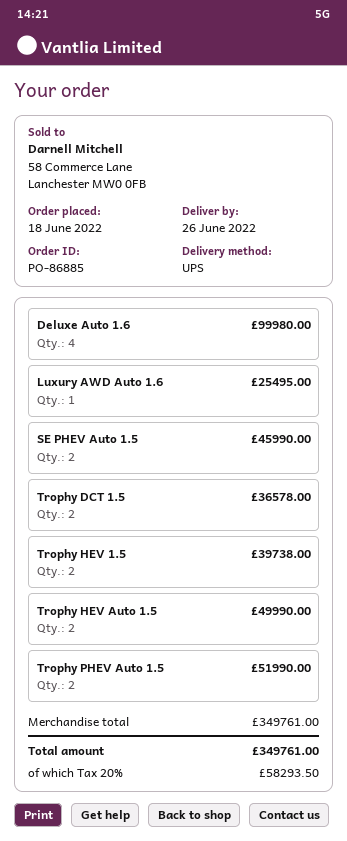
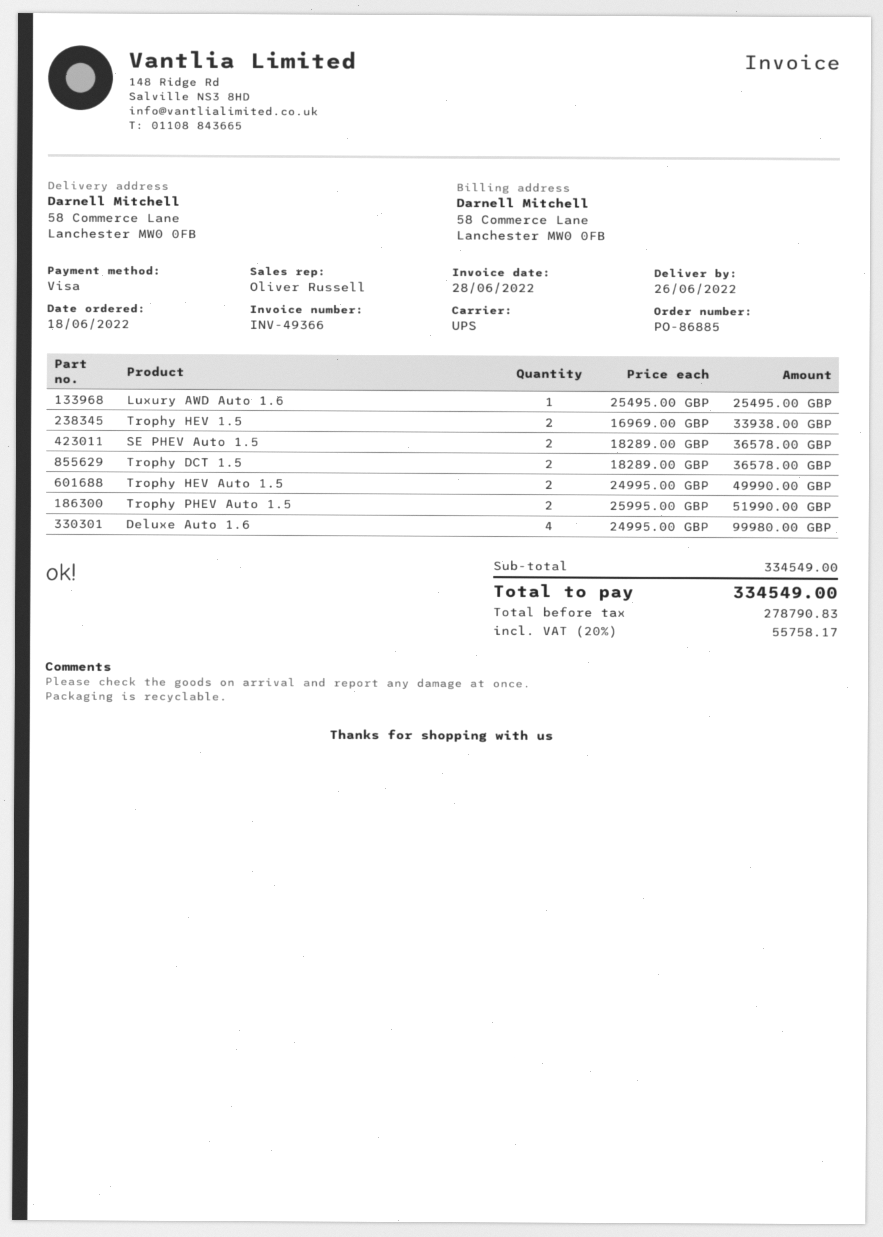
SE PHEV Auto 1.5: 2 for 45990.00 -> 2 for 36578.00
Trophy HEV 1.5: 2 for 39738.00 -> 2 for 33938.00
subtotal: 349761.00 -> 334549.00
tax: 20% = 58293.50 -> 20% = 55758.17
total: 349761.00 -> 334549.00

